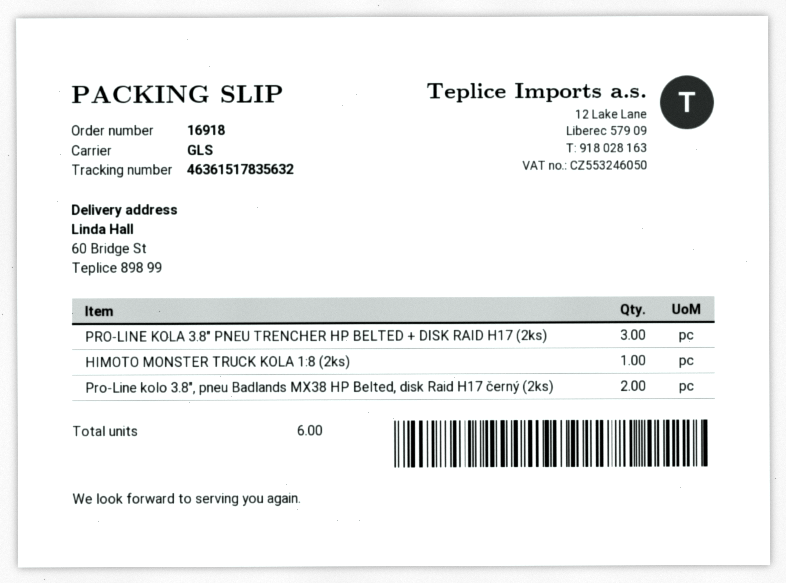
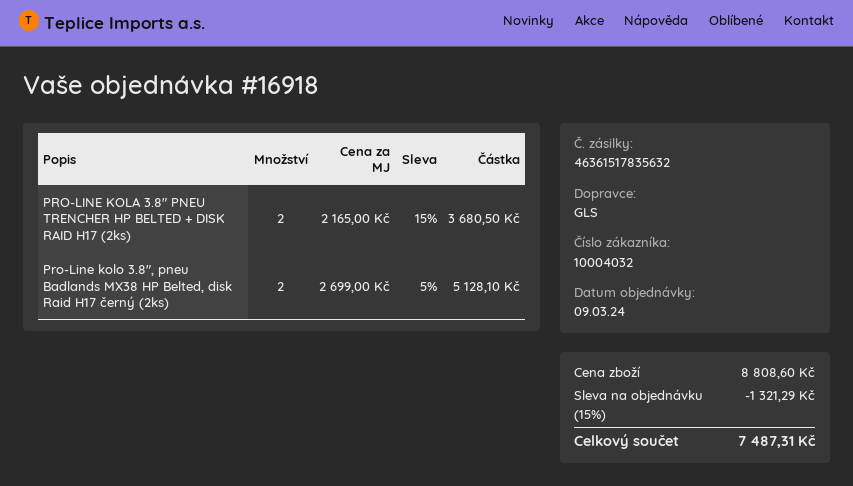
PRO-LINE KOLA 3.8" PNEU TRENCHER HP BELTED + DISK RAID H17 (2ks): 3 -> 2
HIMOTO MONSTER TRUCK KOLA 1:8 (2ks): 1 -> none

